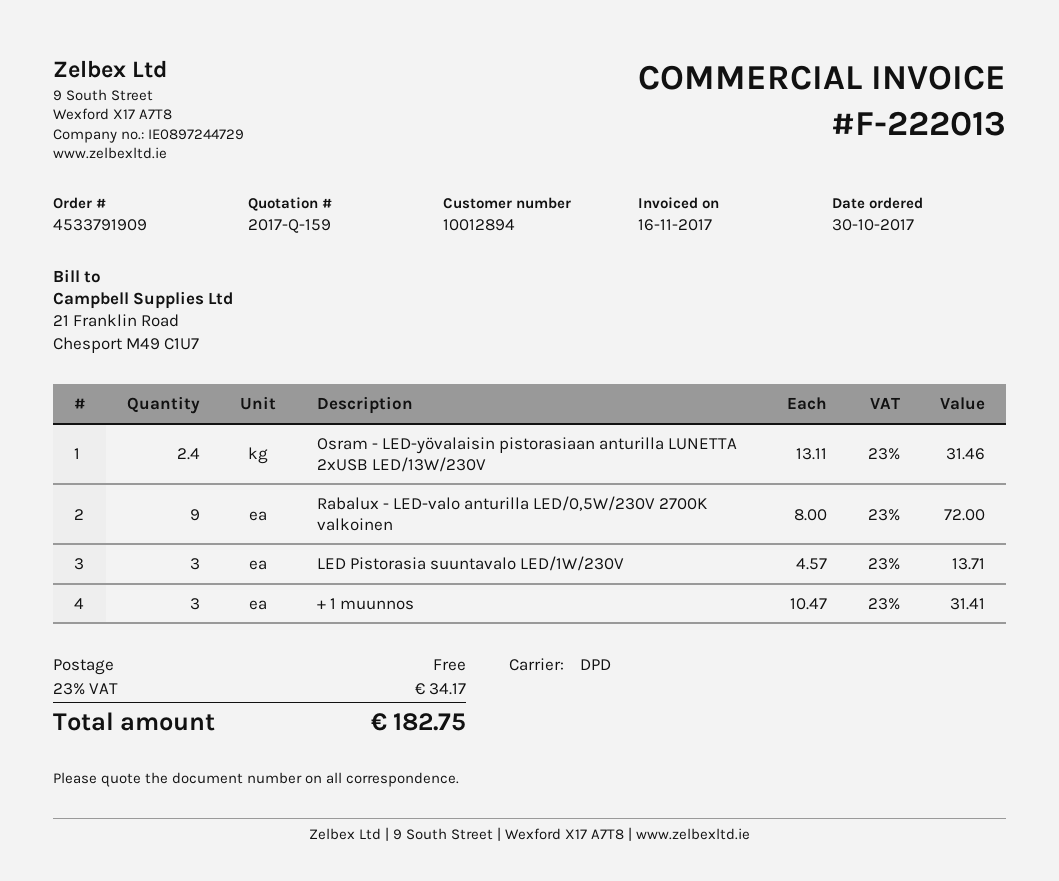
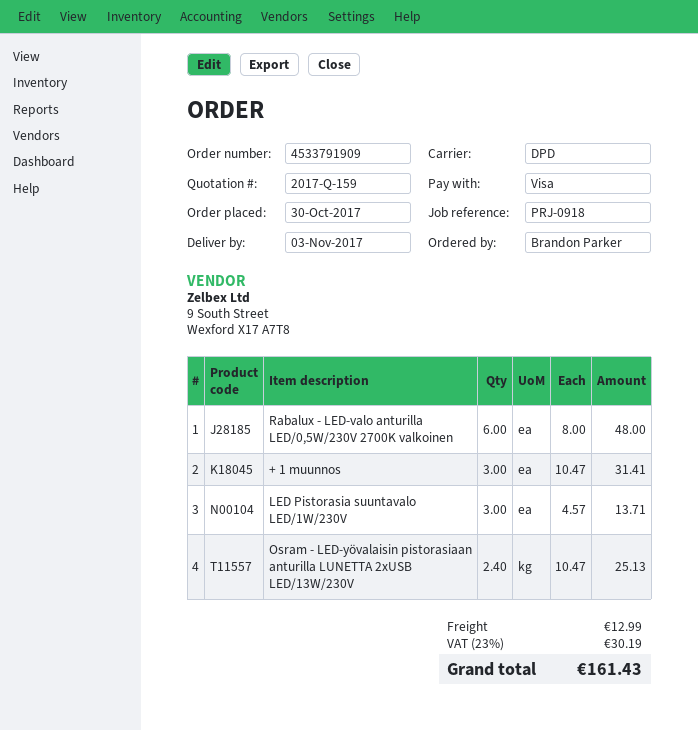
Osram - LED-yövalaisin pistorasiaan anturilla LUNETTA 2xUSB LED/13W/230V: 2.4 x 13.11 = 31.46 -> 2.4 x 10.47 = 25.13
Rabalux - LED-valo anturilla LED/0,5W/230V 2700K valkoinen: 9 x 8.00 = 72.00 -> 6 x 8.00 = 48.00
shipping: 0.00 -> 12.99
tax: 23% = 34.17 -> 23% = 30.19
total: 182.75 -> 161.43

